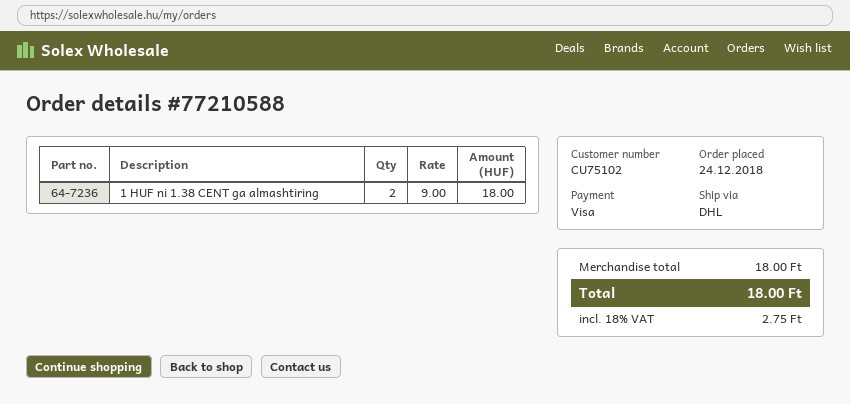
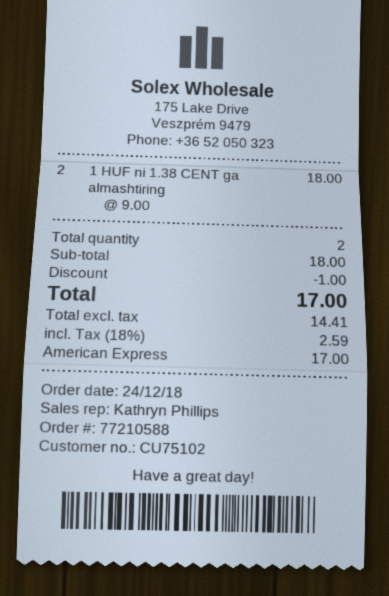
payment method: Visa -> American Express
discount: none -> 1.00
tax: 18% = 2.75 -> 18% = 2.59
total: 18.00 -> 17.00

